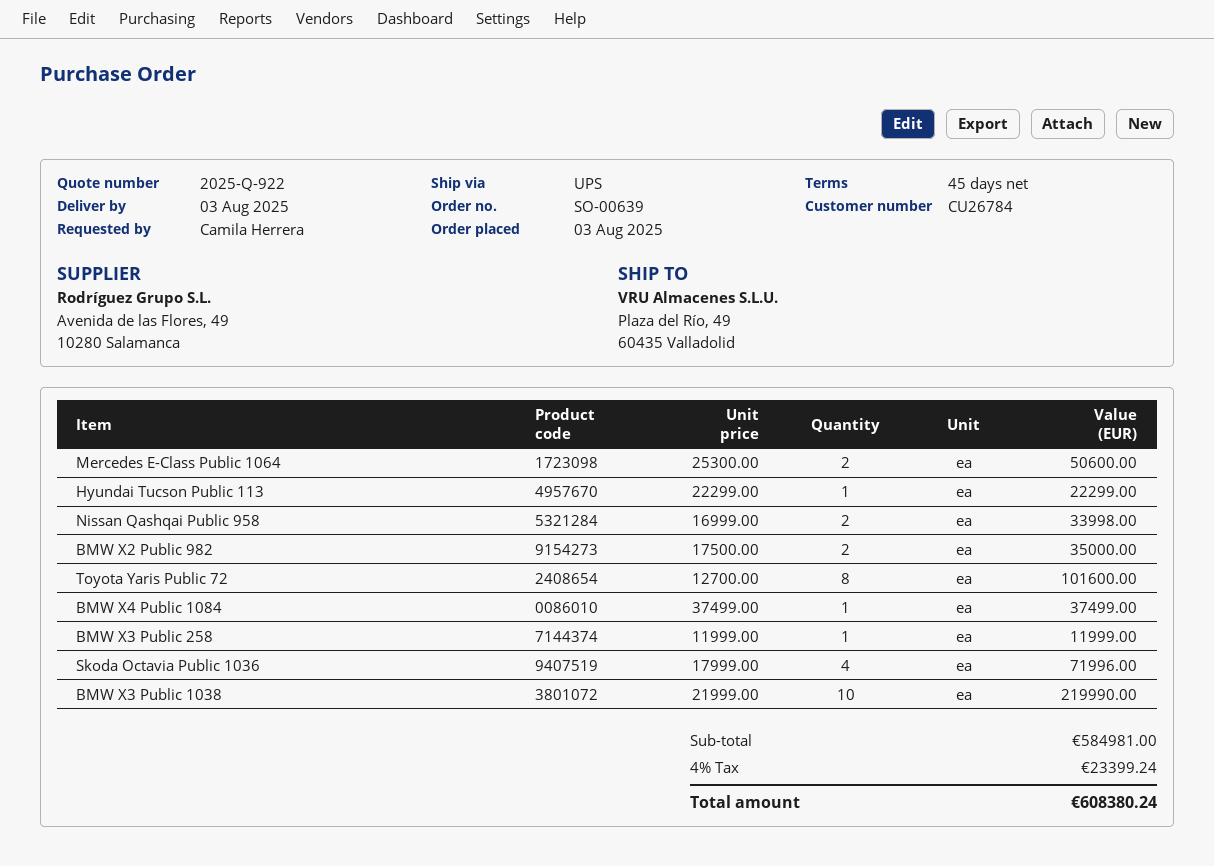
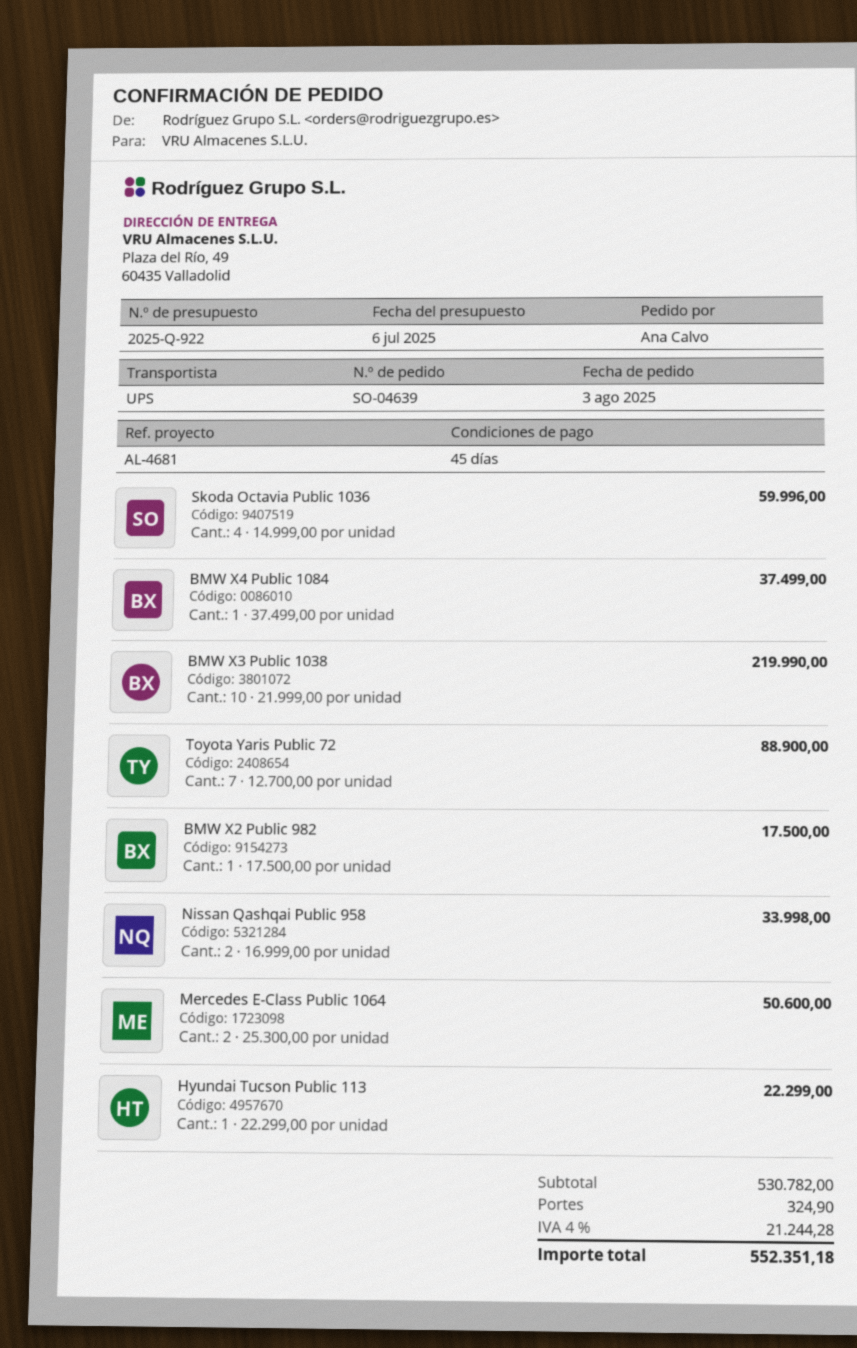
order number: SO-00639 -> SO-04639
ordered by: Camila Herrera -> Ana Calvo
BMW X2 Public 982: 2 x 17500.00 = 35000.00 -> 1 x 17500.00 = 17500.00
Toyota Yaris Public 72: 8 x 12700.00 = 101600.00 -> 7 x 12700.00 = 88900.00
BMW X3 Public 258: 1 x 11999.00 = 11999.00 -> none
Skoda Octavia Public 1036: 4 x 17999.00 = 71996.00 -> 4 x 14999.00 = 59996.00
subtotal: 584981.00 -> 530782.00
shipping: none -> 324.90
tax: 4% = 23399.24 -> 4% = 21244.28
total: 608380.24 -> 552351.18

